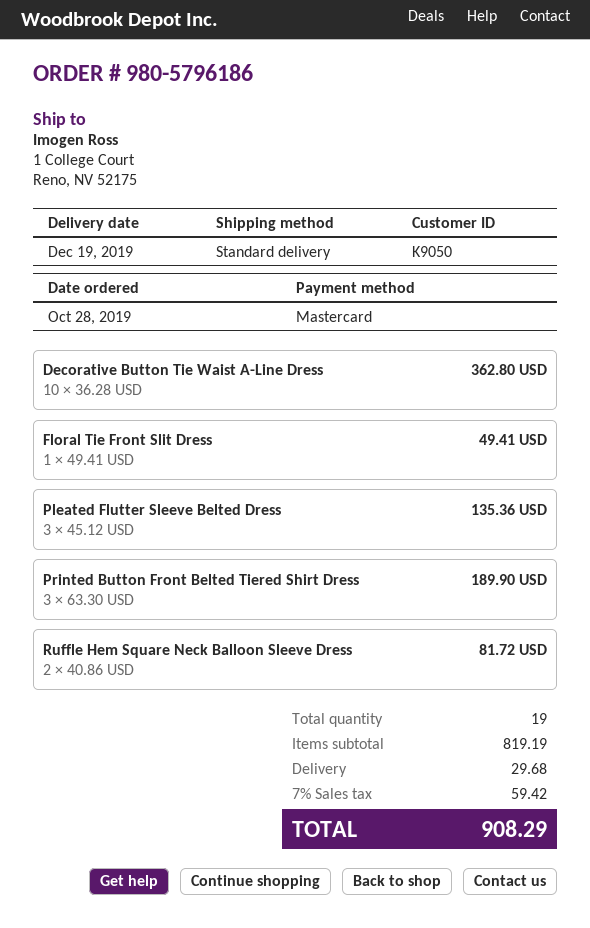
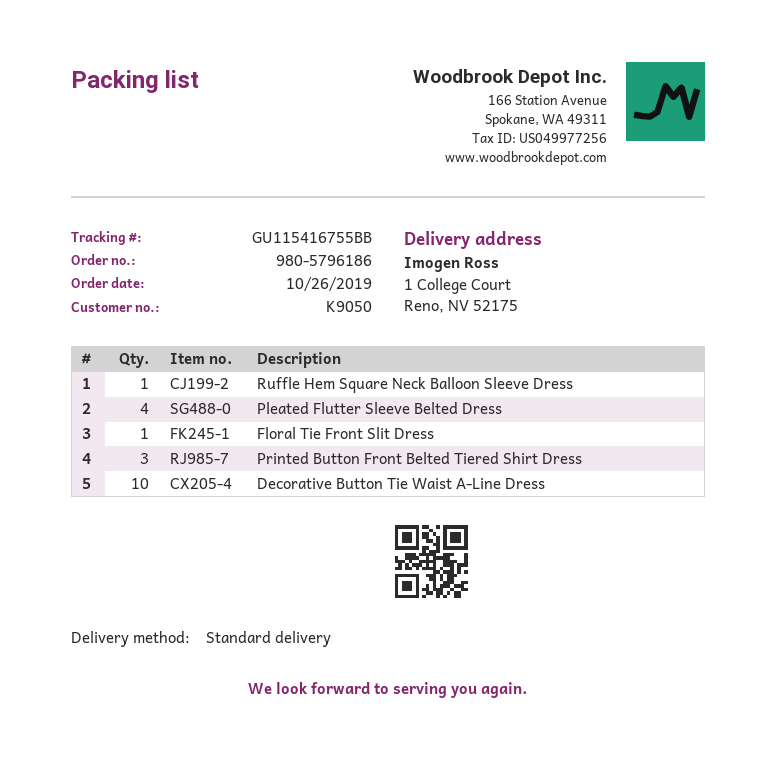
order date: 2019-10-28 -> 2019-10-26
Pleated Flutter Sleeve Belted Dress: 3 -> 4
Ruffle Hem Square Neck Balloon Sleeve Dress: 2 -> 1

